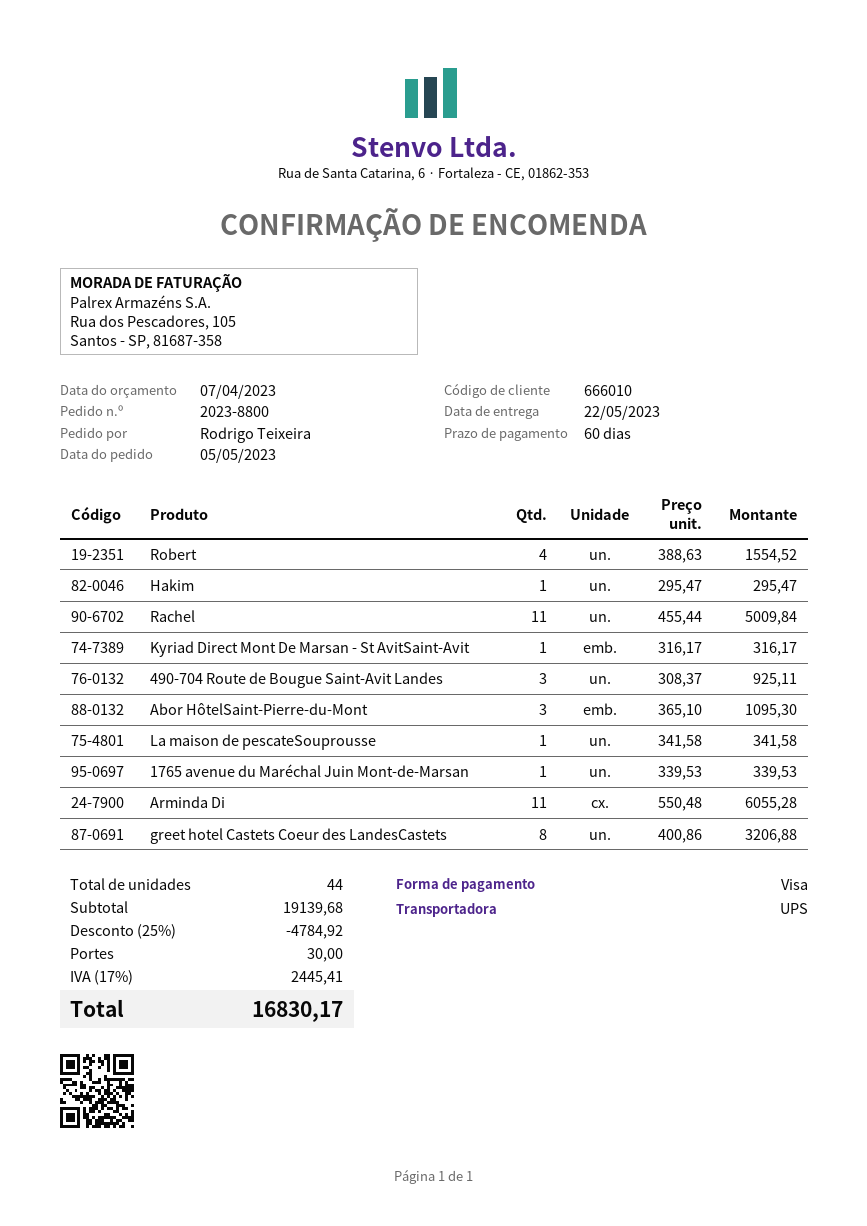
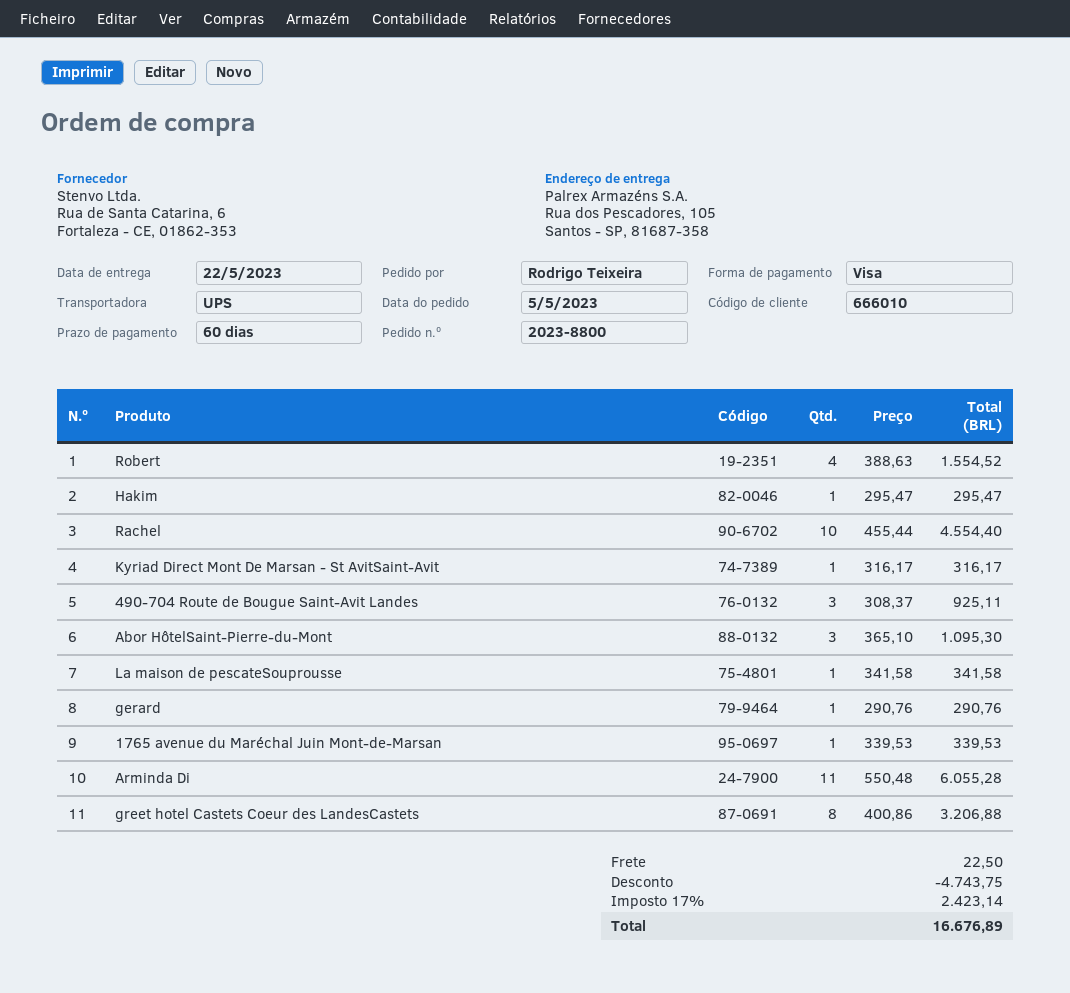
Rachel: 11 x 455.44 = 5009.84 -> 10 x 455.44 = 4554.40
gerard: none -> 1 x 290.76 = 290.76
discount: 4784.92 -> 4743.75
shipping: 30.00 -> 22.50
tax: 17% = 2445.41 -> 17% = 2423.14
total: 16830.17 -> 16676.89

